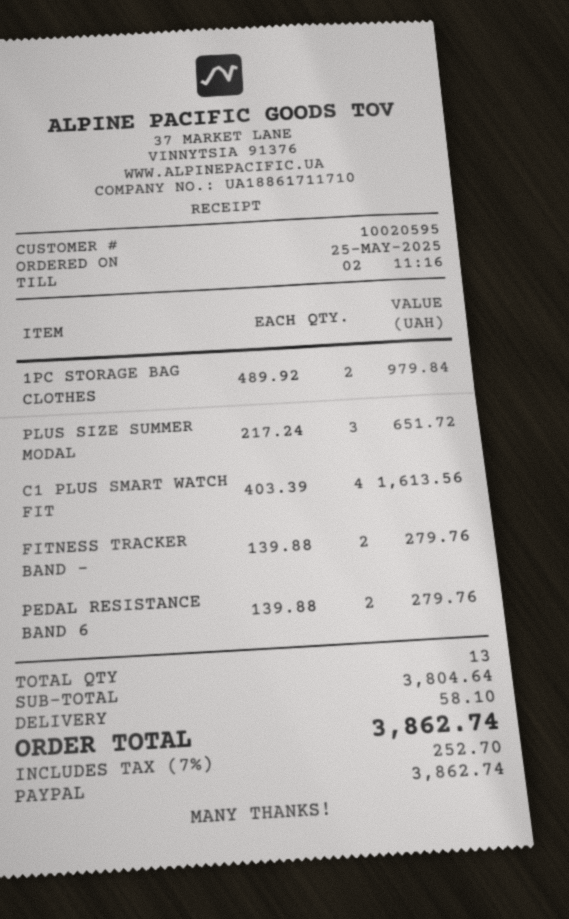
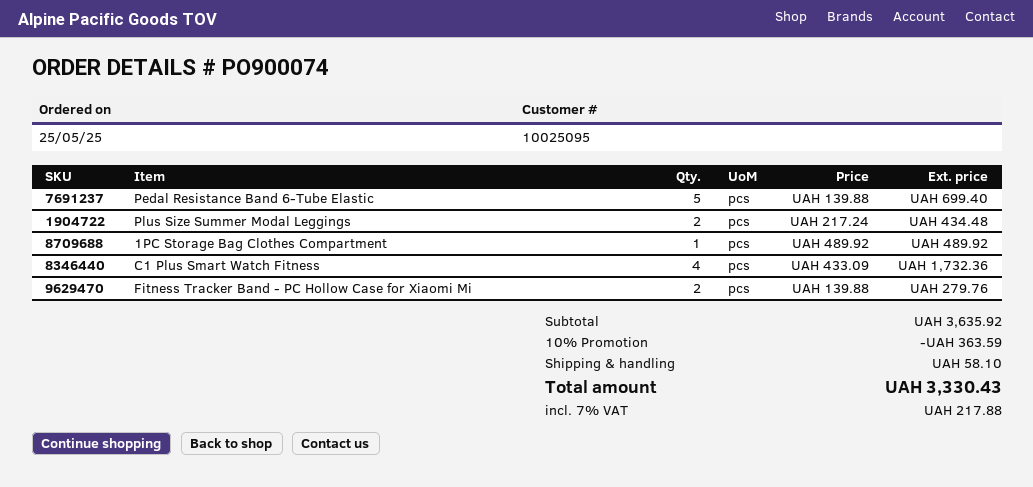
customer number: 10020595 -> 10025095
1PC STORAGE BAG CLOTHES: 2 x 489.92 = 979.84 -> 1 x 489.92 = 489.92
PLUS SIZE SUMMER MODAL: 3 x 217.24 = 651.72 -> 2 x 217.24 = 434.48
C1 PLUS SMART WATCH FIT: 4 x 403.39 = 1613.56 -> 4 x 433.09 = 1732.36
PEDAL RESISTANCE BAND 6: 2 x 139.88 = 279.76 -> 5 x 139.88 = 699.40
subtotal: 3804.64 -> 3635.92
discount: none -> 10% = 363.59
tax: 7% = 252.70 -> 7% = 217.88
total: 3862.74 -> 3330.43

